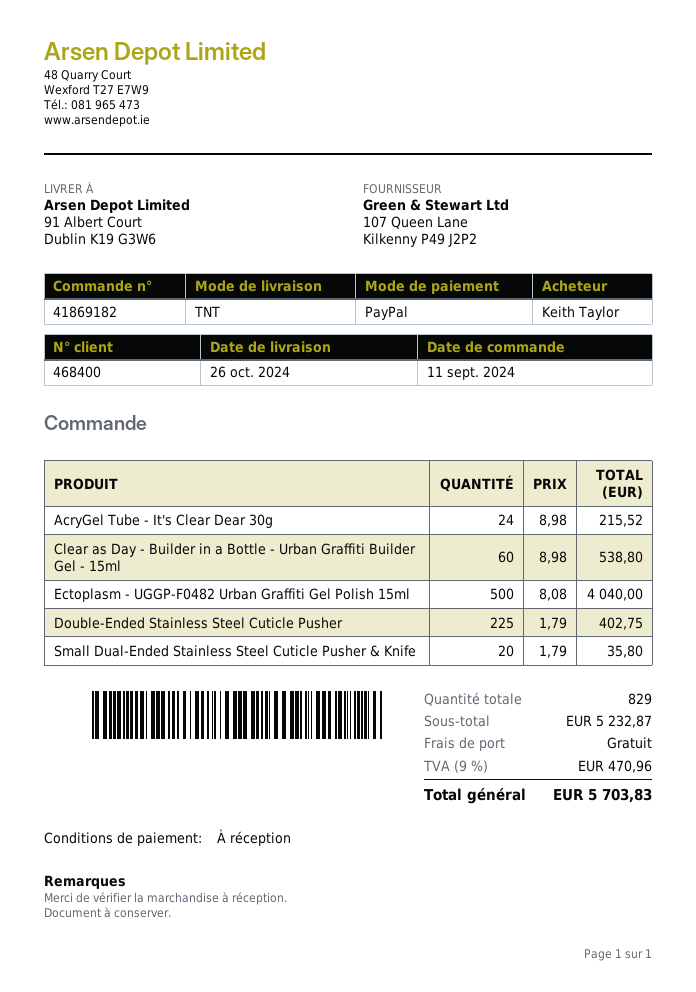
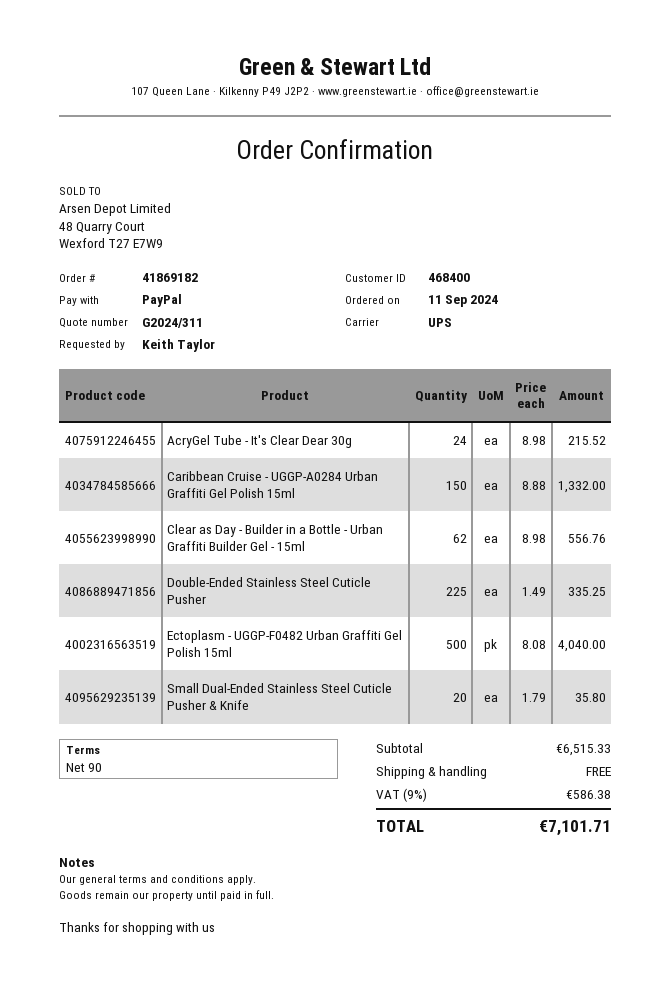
payment terms: on receipt -> 90 days
shipping method: TNT -> UPS
Clear as Day - Builder in a Bottle - Urban Graffiti Builder Gel - 15ml: 60 x 8.98 = 538.80 -> 62 x 8.98 = 556.76
Double-Ended Stainless Steel Cuticle Pusher: 225 x 1.79 = 402.75 -> 225 x 1.49 = 335.25
Caribbean Cruise - UGGP-A0284 Urban Graffiti Gel Polish 15ml: none -> 150 x 8.88 = 1332.00
subtotal: 5232.87 -> 6515.33
tax: 9% = 470.96 -> 9% = 586.38
total: 5703.83 -> 7101.71

